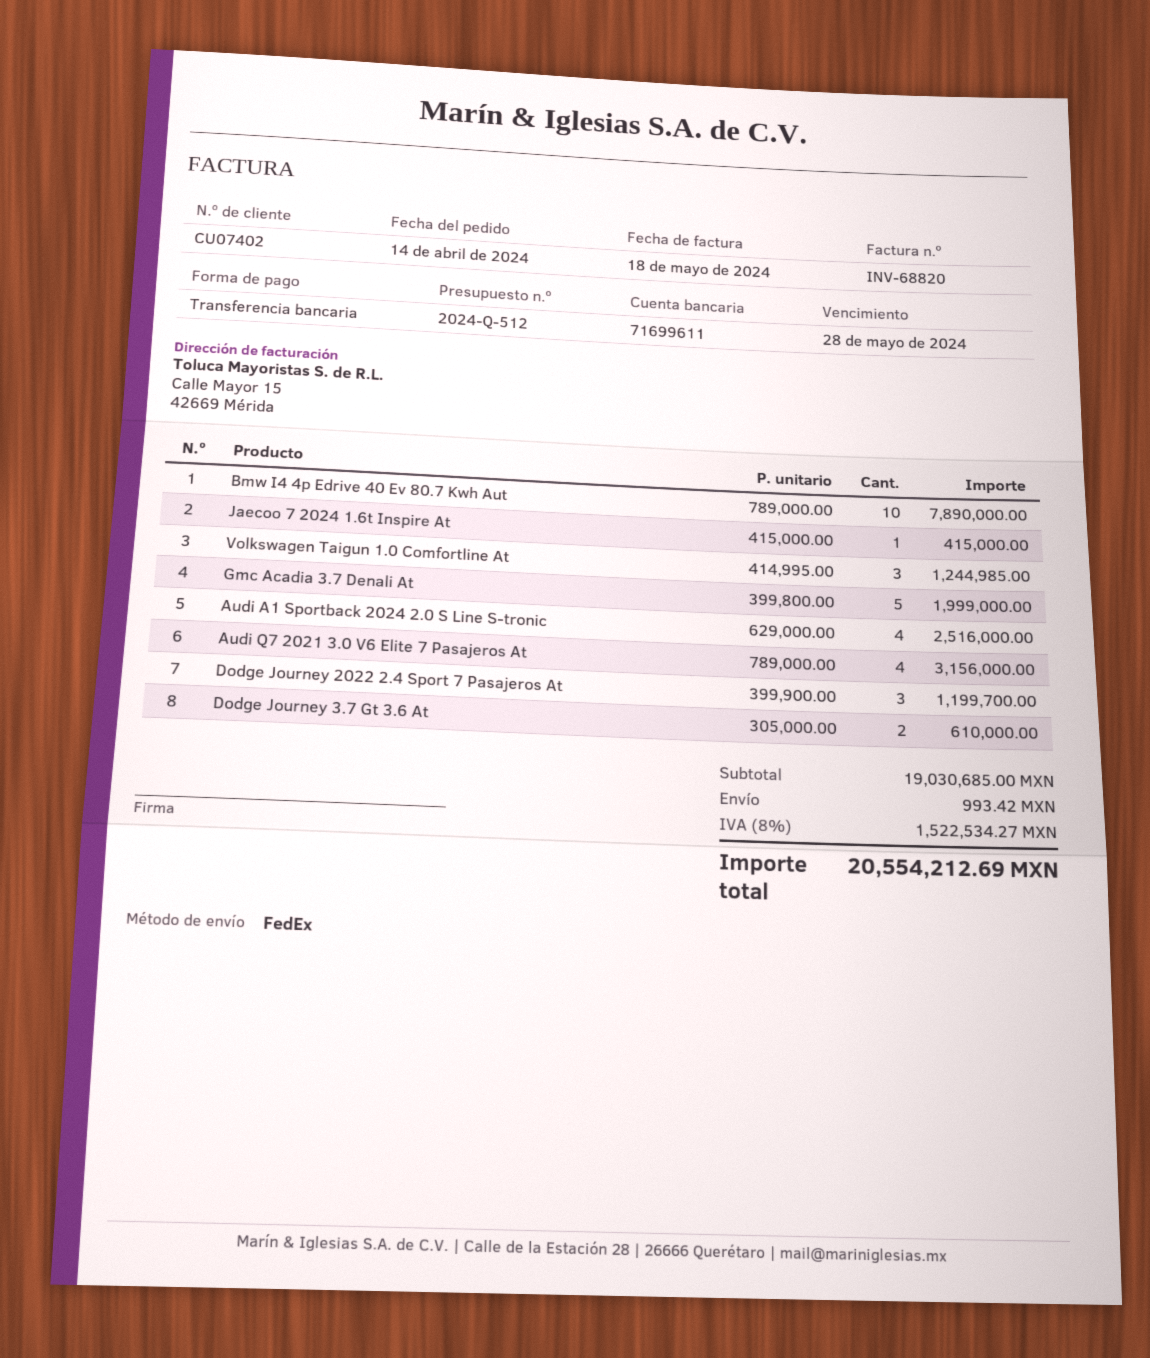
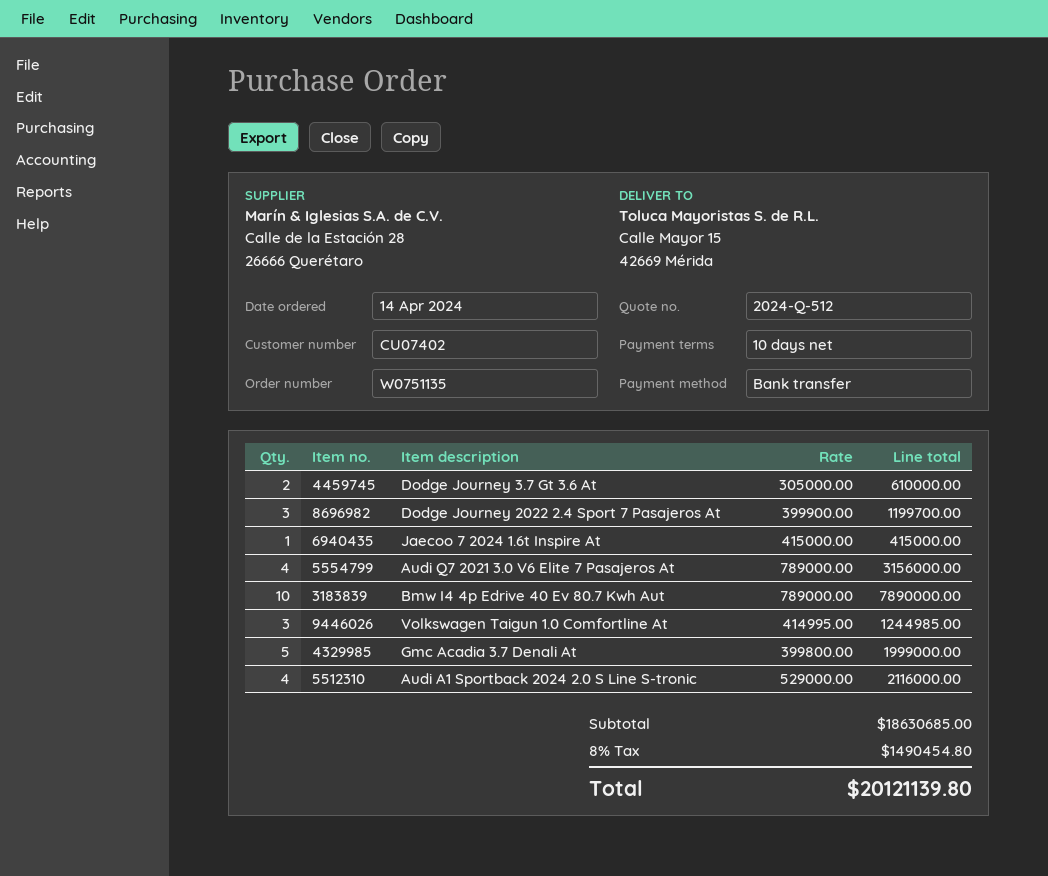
Audi A1 Sportback 2024 2.0 S Line S-tronic: 4 x 629000.00 = 2516000.00 -> 4 x 529000.00 = 2116000.00
subtotal: 19030685.00 -> 18630685.00
shipping: 993.42 -> none
tax: 8% = 1522534.27 -> 8% = 1490454.80
total: 20554212.69 -> 20121139.80

